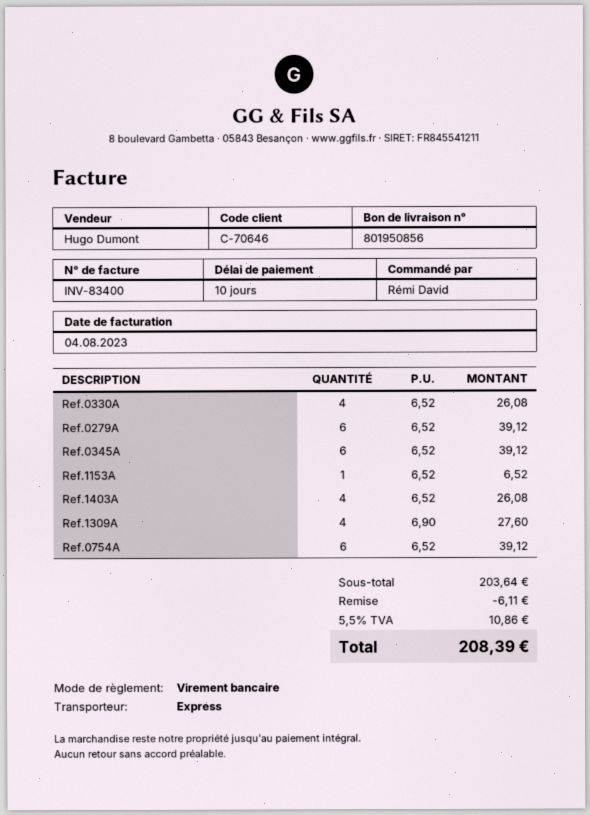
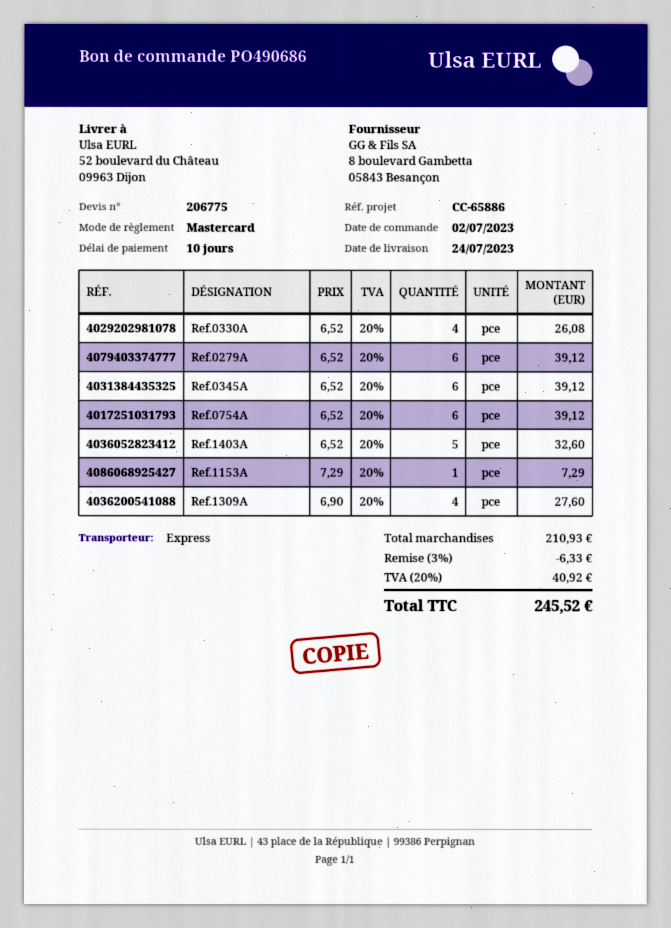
payment method: bank transfer -> Mastercard
Ref.1153A: 1 x 6.52 = 6.52 -> 1 x 7.29 = 7.29
Ref.1403A: 4 x 6.52 = 26.08 -> 5 x 6.52 = 32.60
subtotal: 203.64 -> 210.93
discount: 6.11 -> 6.33
tax: 5.5% = 10.86 -> 20% = 40.92
total: 208.39 -> 245.52

